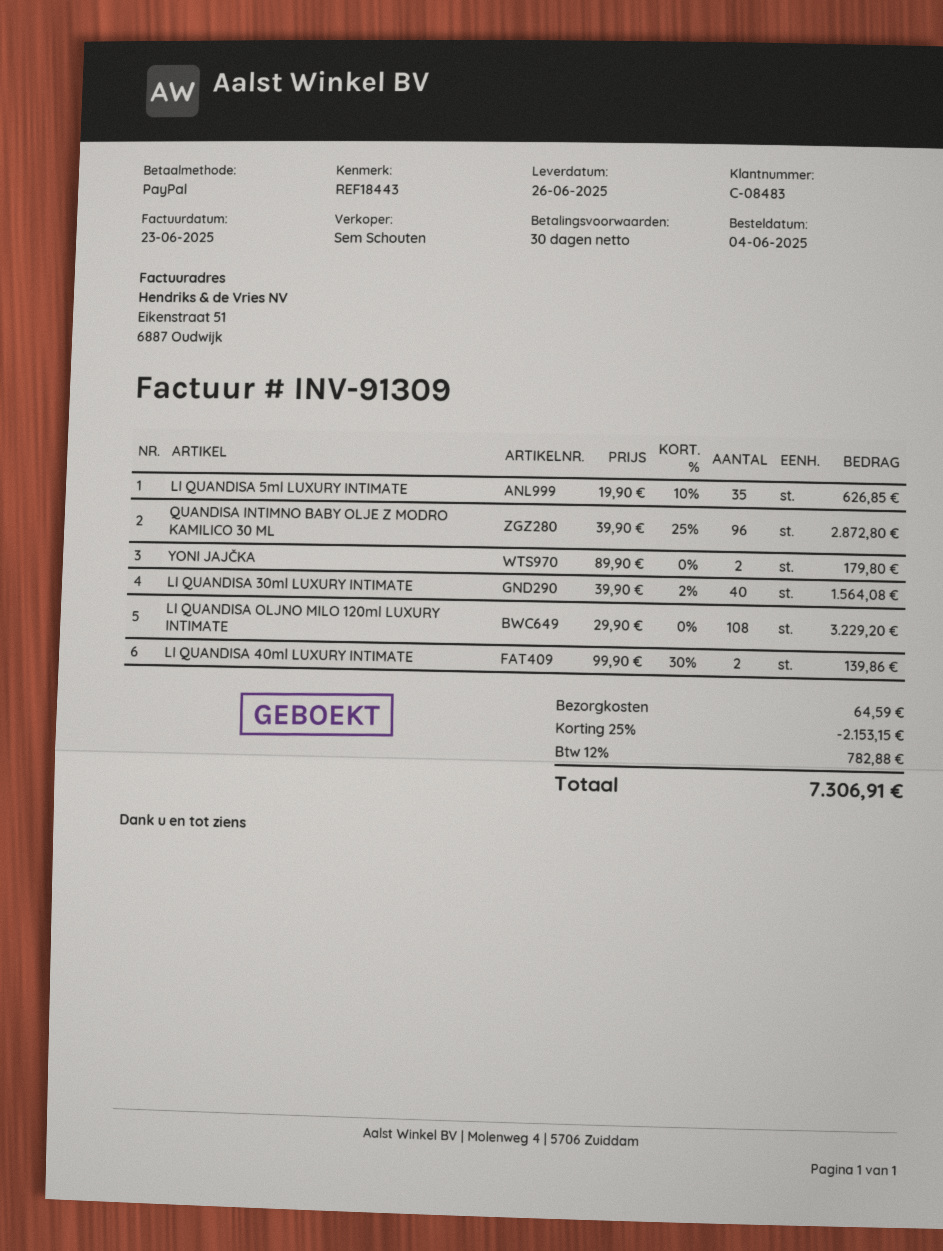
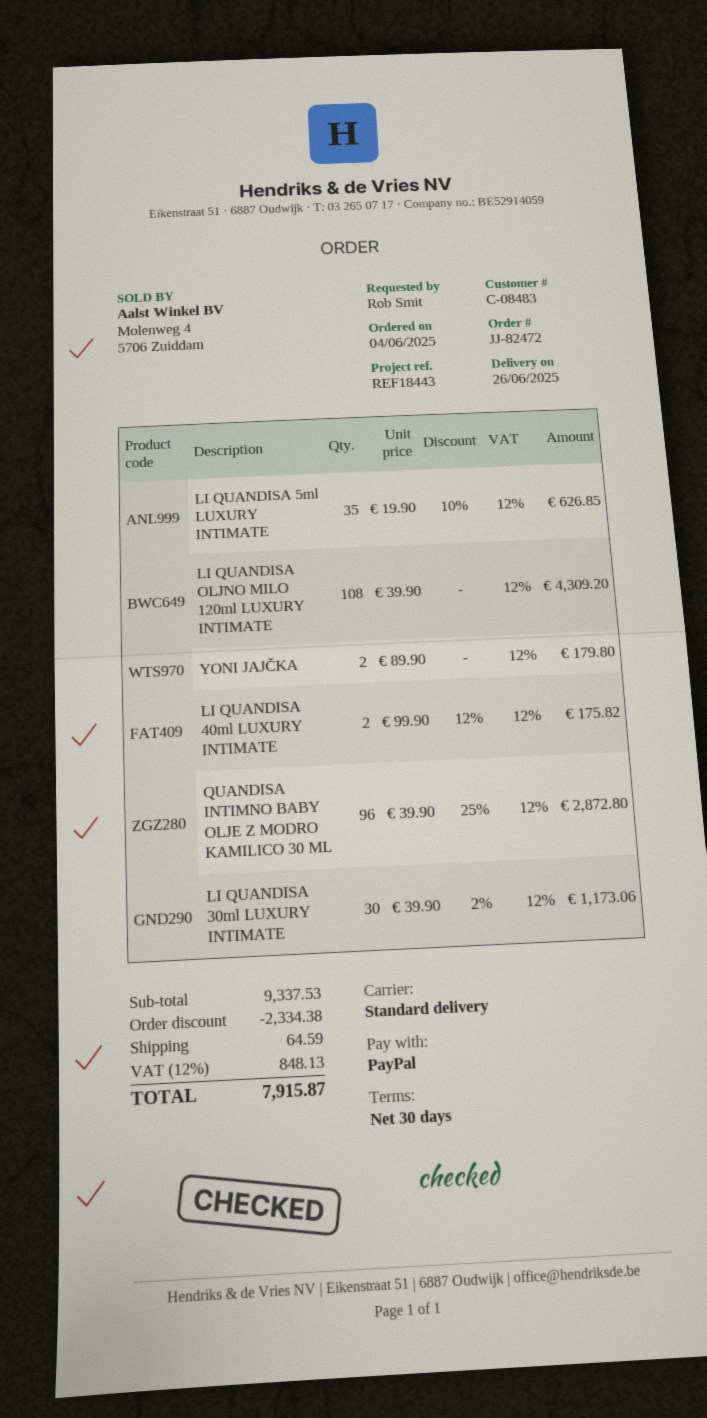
LI QUANDISA 30ml LUXURY INTIMATE: 40 x 39.90 - 2% = 1564.08 -> 30 x 39.90 - 2% = 1173.06
LI QUANDISA OLJNO MILO 120ml LUXURY INTIMATE: 108 x 29.90 = 3229.20 -> 108 x 39.90 = 4309.20
LI QUANDISA 40ml LUXURY INTIMATE: 2 x 99.90 - 30% = 139.86 -> 2 x 99.90 - 12% = 175.82
discount: 2153.15 -> 2334.38
tax: 12% = 782.88 -> 12% = 848.13
total: 7306.91 -> 7915.87

